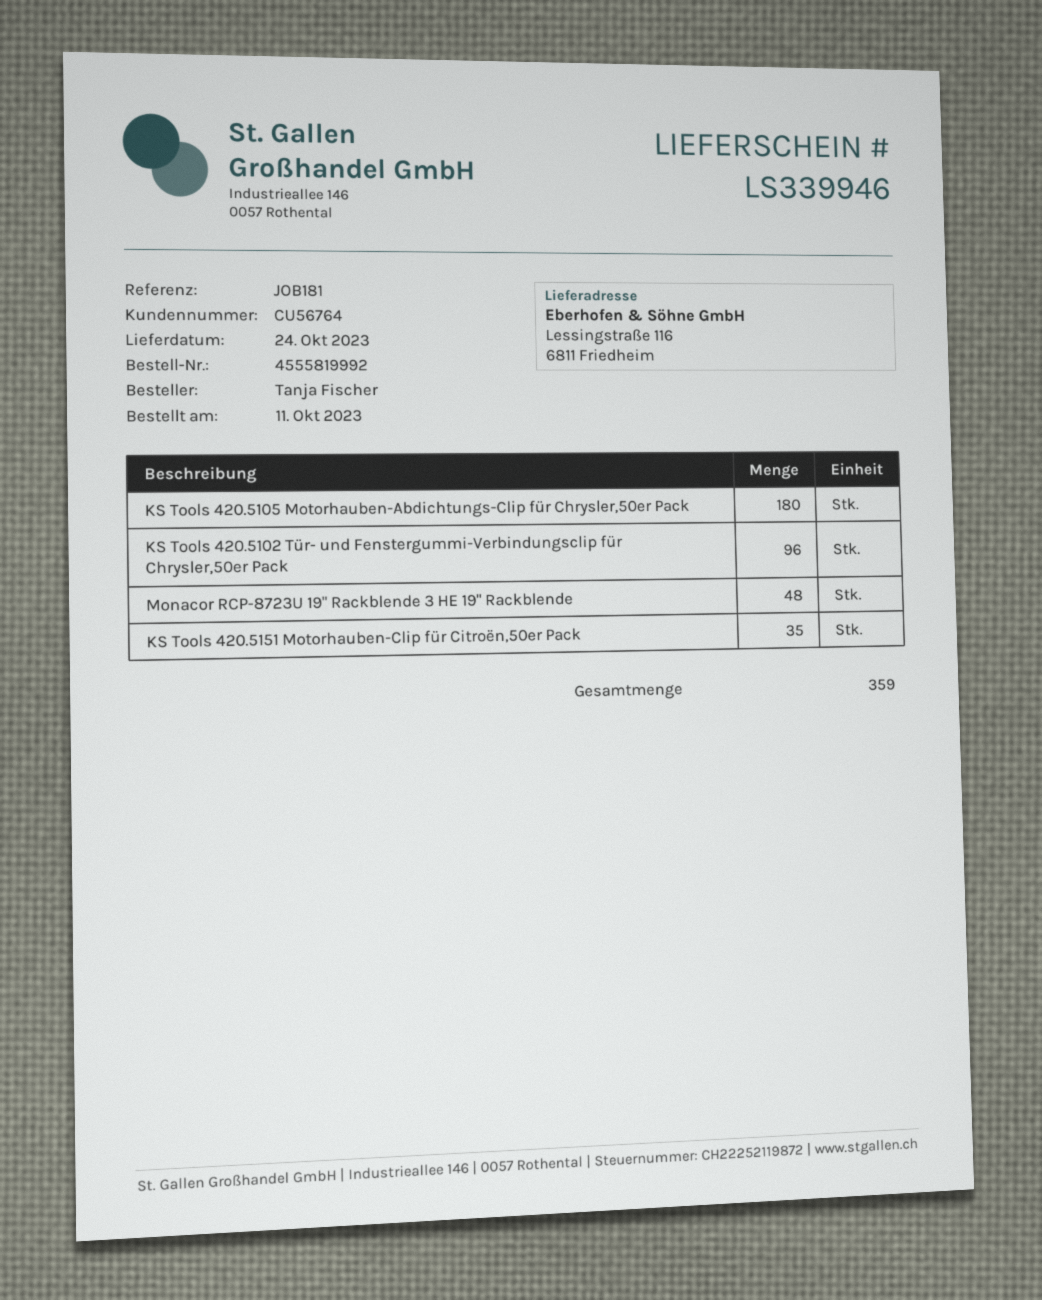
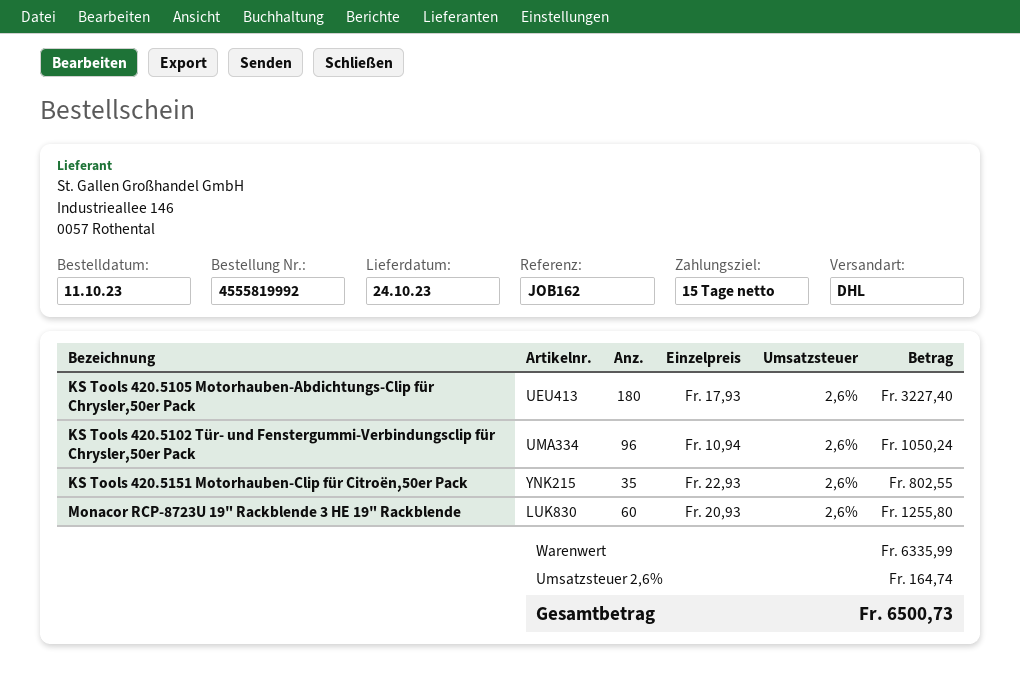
reference: JOB181 -> JOB162
Monacor RCP-8723U 19" Rackblende 3 HE 19" Rackblende: 48 -> 60

